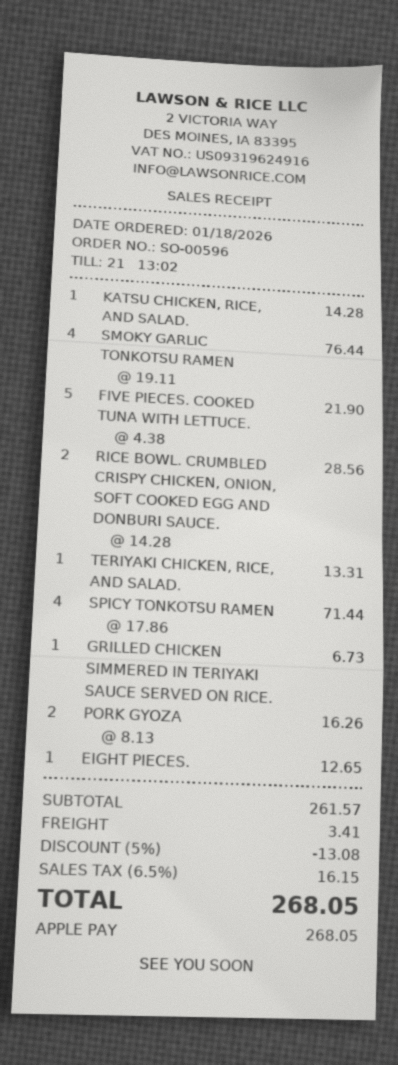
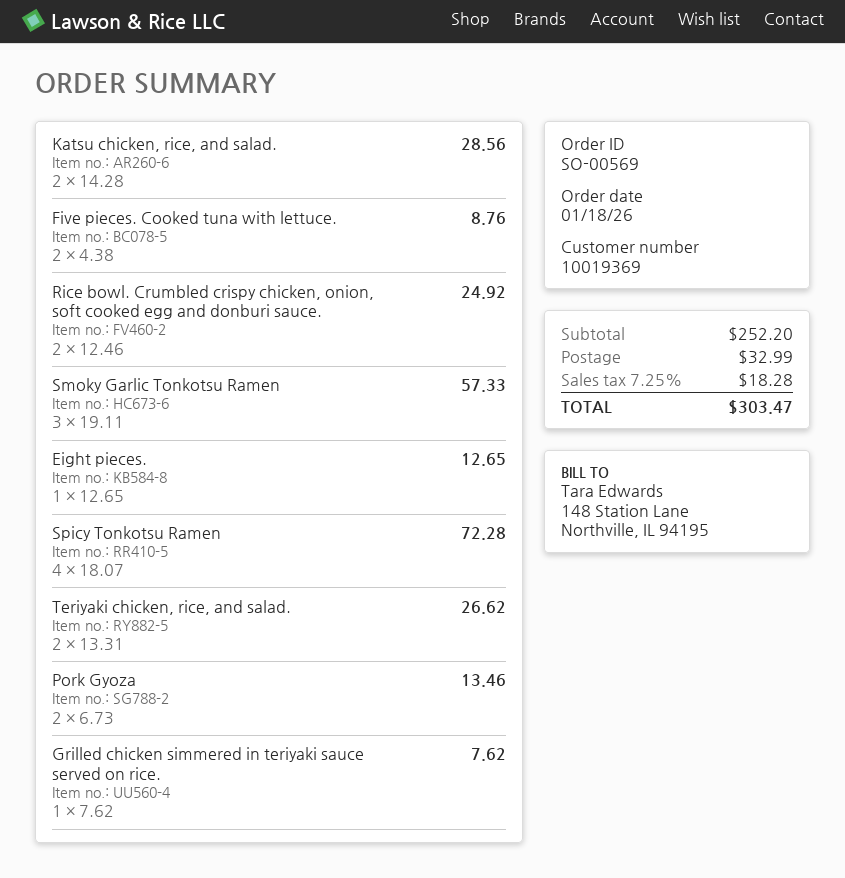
order number: SO-00596 -> SO-00569
KATSU CHICKEN, RICE, AND SALAD.: 1 x 14.28 = 14.28 -> 2 x 14.28 = 28.56
SMOKY GARLIC TONKOTSU RAMEN: 4 x 19.11 = 76.44 -> 3 x 19.11 = 57.33
FIVE PIECES. COOKED TUNA WITH LETTUCE.: 5 x 4.38 = 21.90 -> 2 x 4.38 = 8.76
RICE BOWL. CRUMBLED CRISPY CHICKEN, ONION, SOFT COOKED EGG AND DONBURI SAUCE.: 2 x 14.28 = 28.56 -> 2 x 12.46 = 24.92
TERIYAKI CHICKEN, RICE, AND SALAD.: 1 x 13.31 = 13.31 -> 2 x 13.31 = 26.62
SPICY TONKOTSU RAMEN: 4 x 17.86 = 71.44 -> 4 x 18.07 = 72.28
GRILLED CHICKEN SIMMERED IN TERIYAKI SAUCE SERVED ON RICE.: 1 x 6.73 = 6.73 -> 1 x 7.62 = 7.62
PORK GYOZA: 2 x 8.13 = 16.26 -> 2 x 6.73 = 13.46
subtotal: 261.57 -> 252.20
discount: 5% = 13.08 -> none
shipping: 3.41 -> 32.99
tax: 6.5% = 16.15 -> 7.25% = 18.28
total: 268.05 -> 303.47

